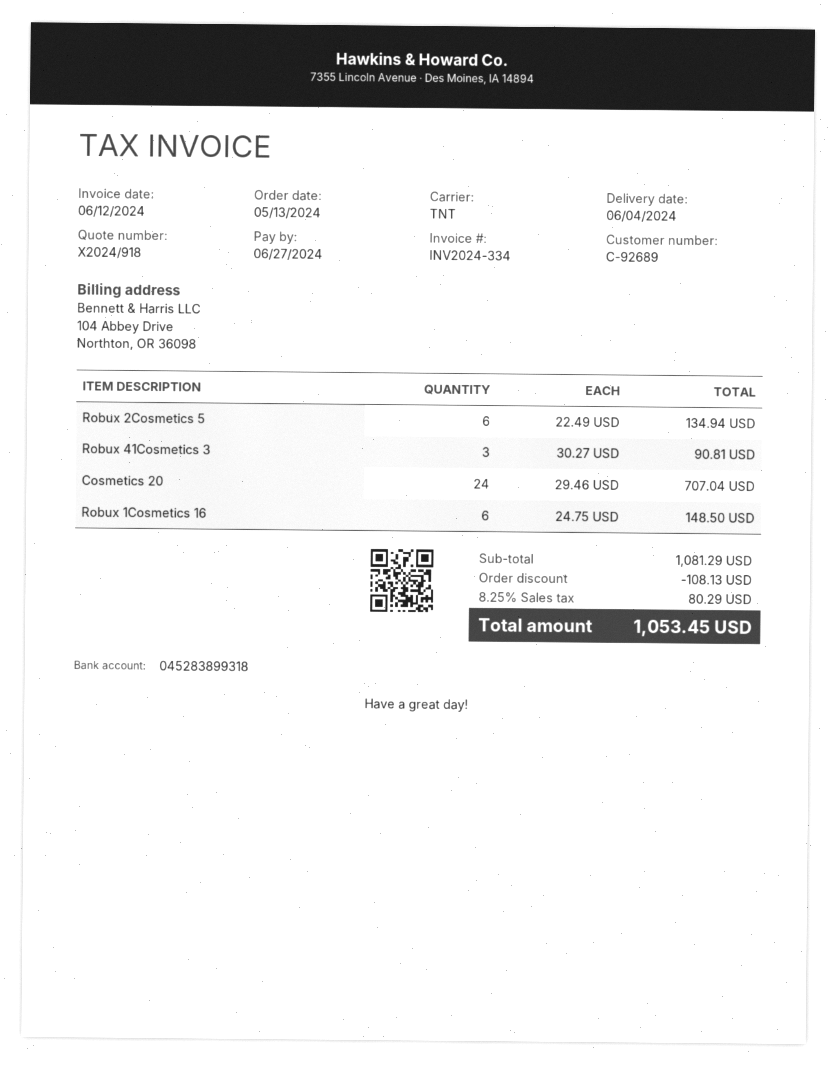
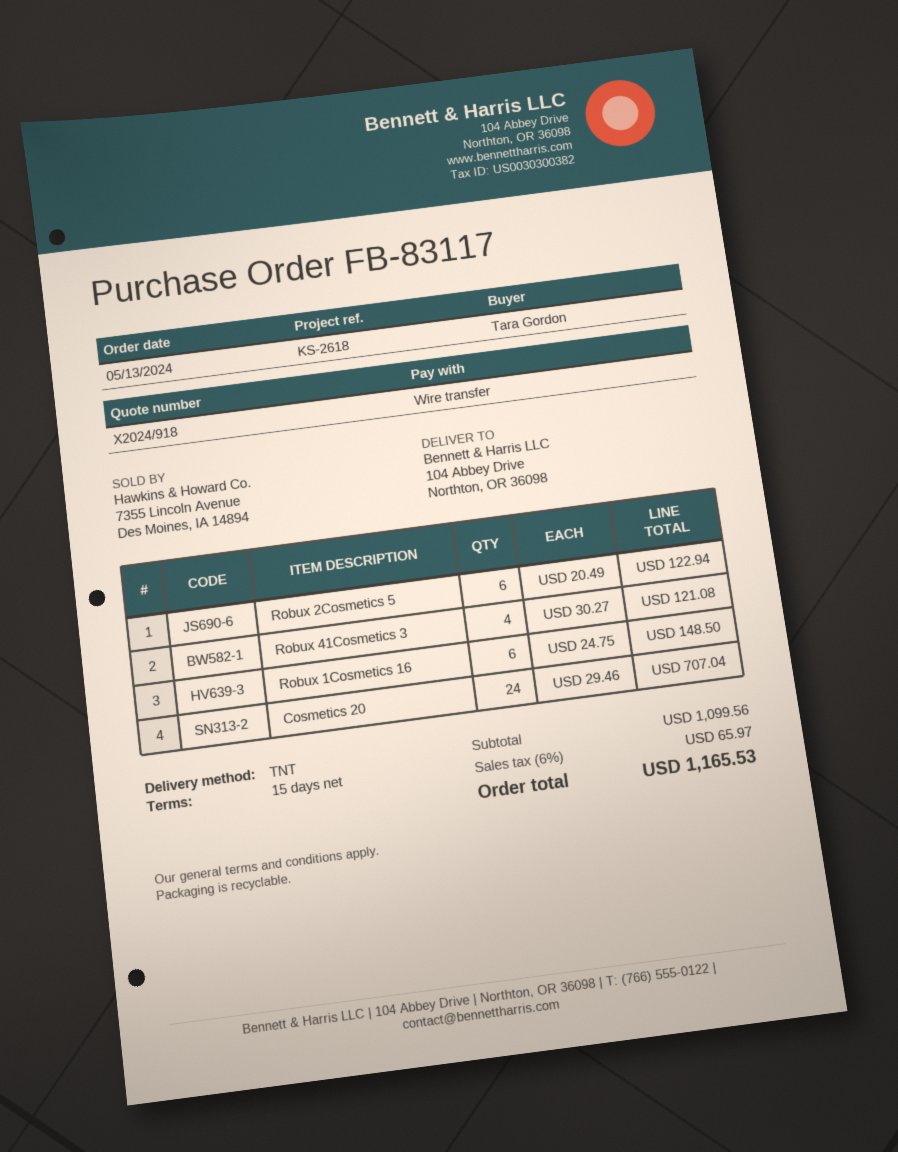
Robux 2Cosmetics 5: 6 x 22.49 = 134.94 -> 6 x 20.49 = 122.94
Robux 41Cosmetics 3: 3 x 30.27 = 90.81 -> 4 x 30.27 = 121.08
subtotal: 1081.29 -> 1099.56
discount: 108.13 -> none
tax: 8.25% = 80.29 -> 6% = 65.97
total: 1053.45 -> 1165.53

